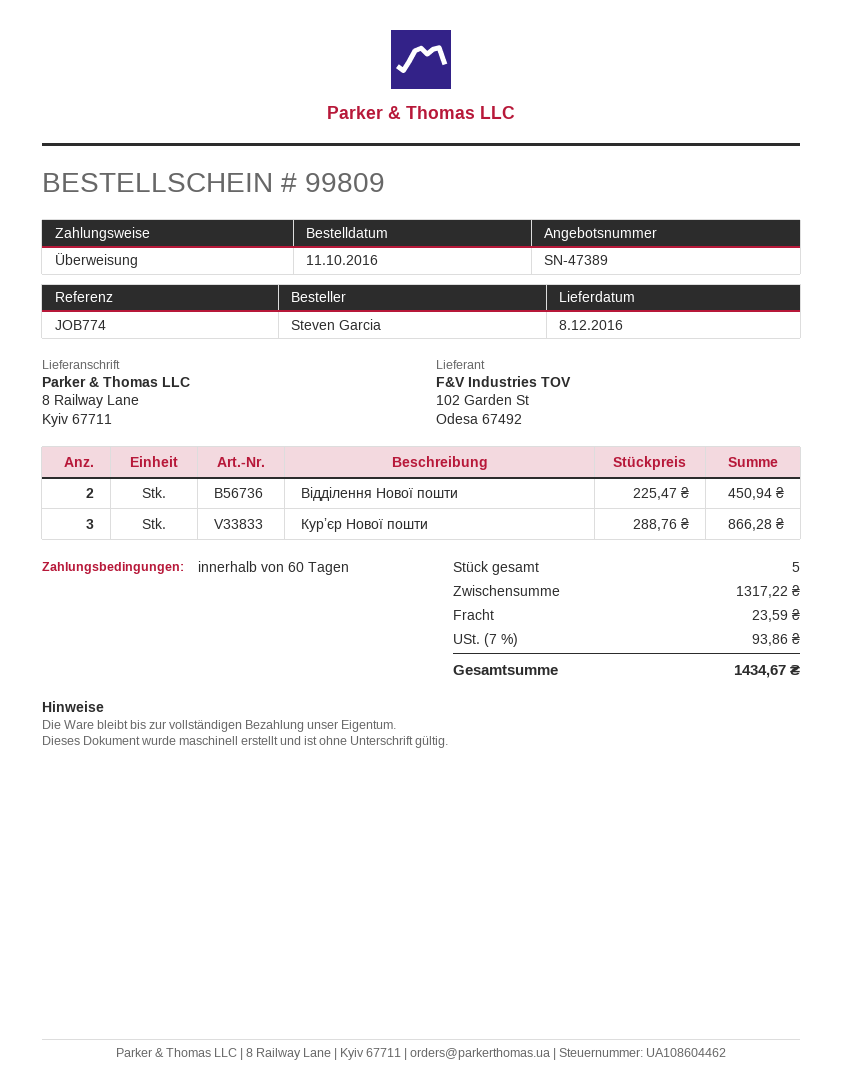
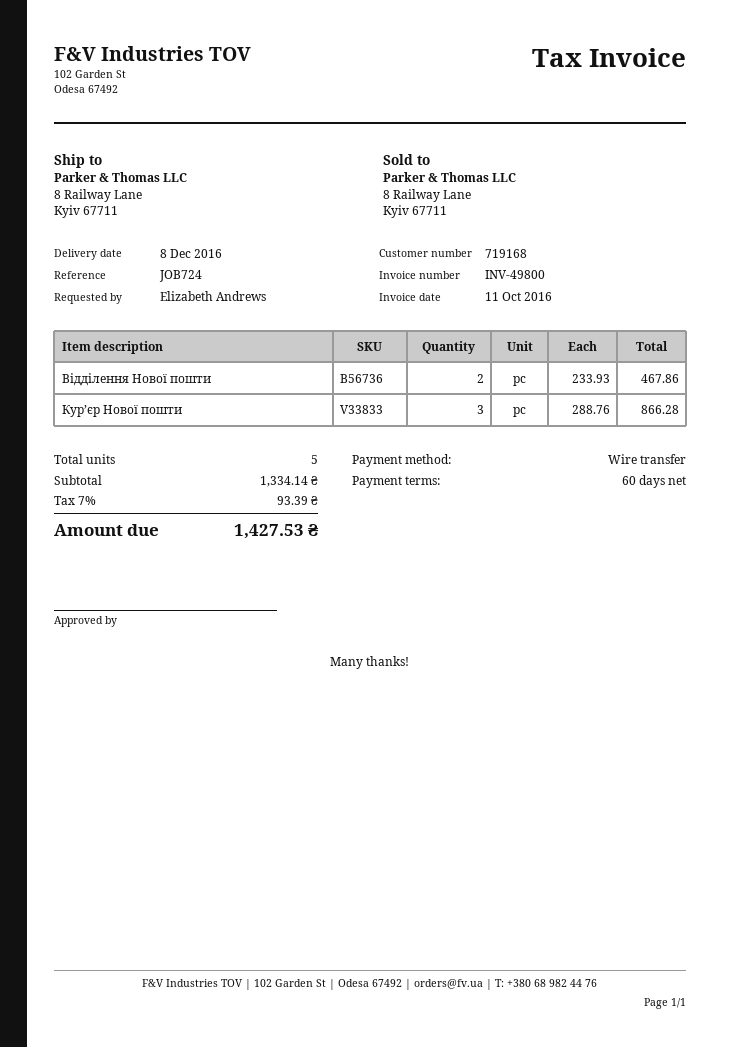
reference: JOB774 -> JOB724
ordered by: Steven Garcia -> Elizabeth Andrews
Відділення Нової пошти: 2 x 225.47 = 450.94 -> 2 x 233.93 = 467.86
subtotal: 1317.22 -> 1334.14
shipping: 23.59 -> none
tax: 7% = 93.86 -> 7% = 93.39
total: 1434.67 -> 1427.53

